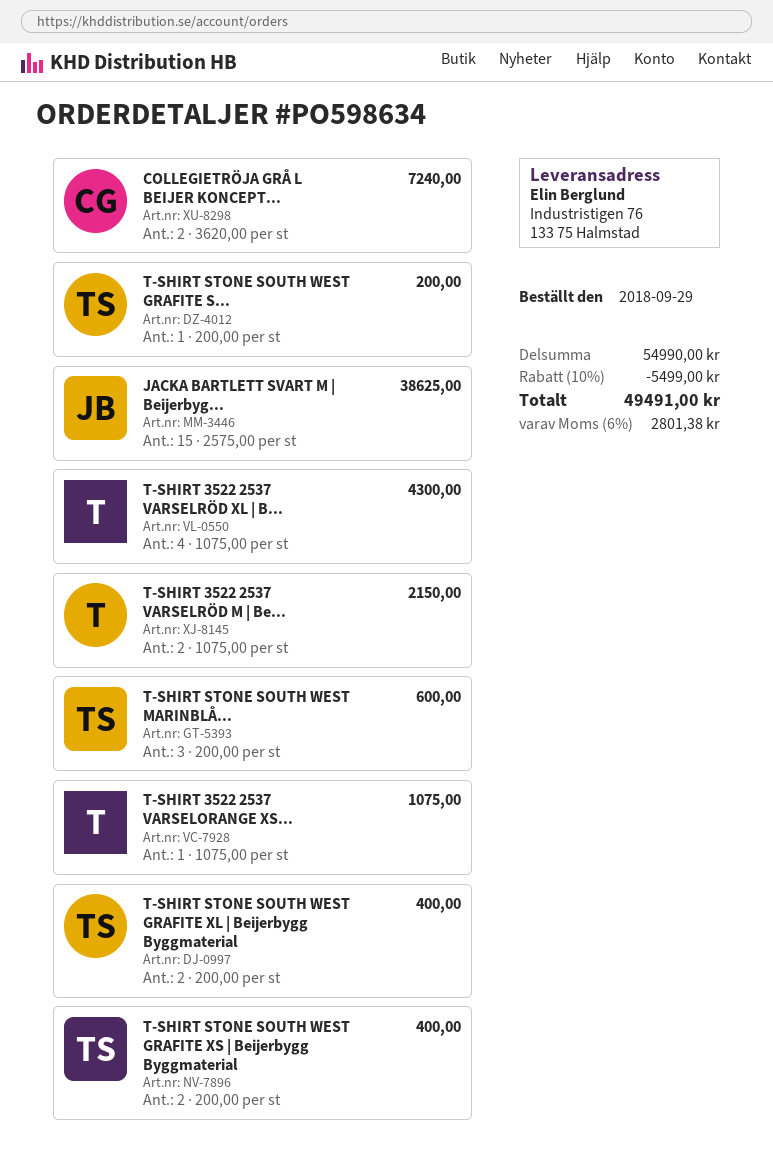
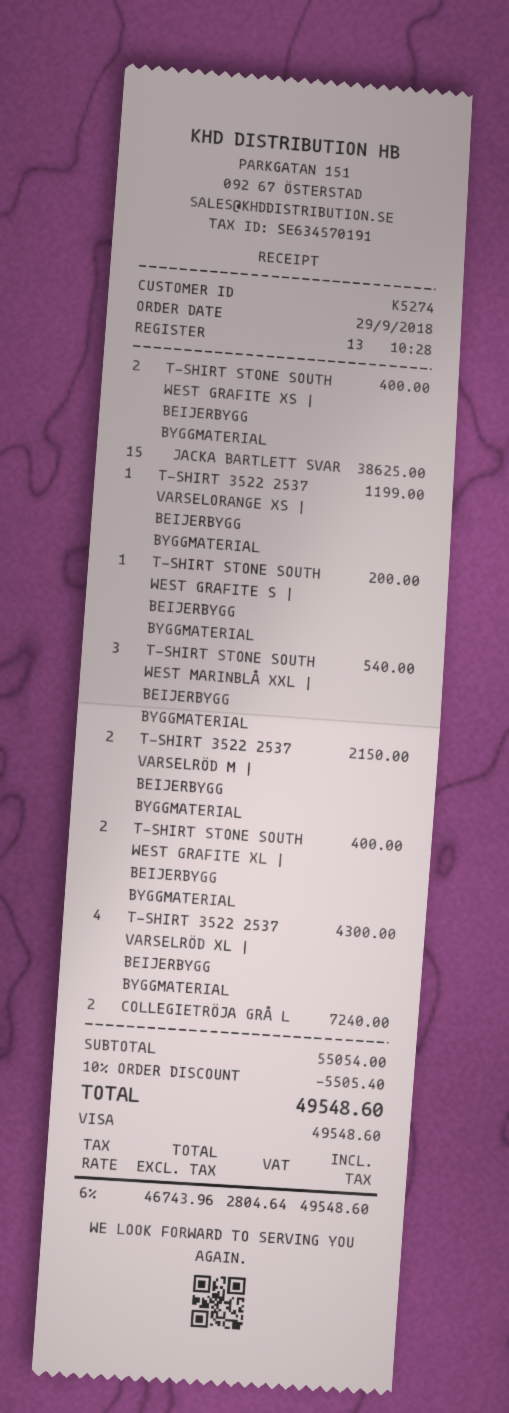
T-SHIRT STONE SOUTH WEST MARINBLÅ...: 3 for 600.00 -> 3 for 540.00
T-SHIRT 3522 2537 VARSELORANGE XS...: 1 for 1075.00 -> 1 for 1199.00
subtotal: 54990.00 -> 55054.00
discount: 10% = 5499.00 -> 10% = 5505.40
tax: 6% = 2801.38 -> 6% = 2804.64
total: 49491.00 -> 49548.60

